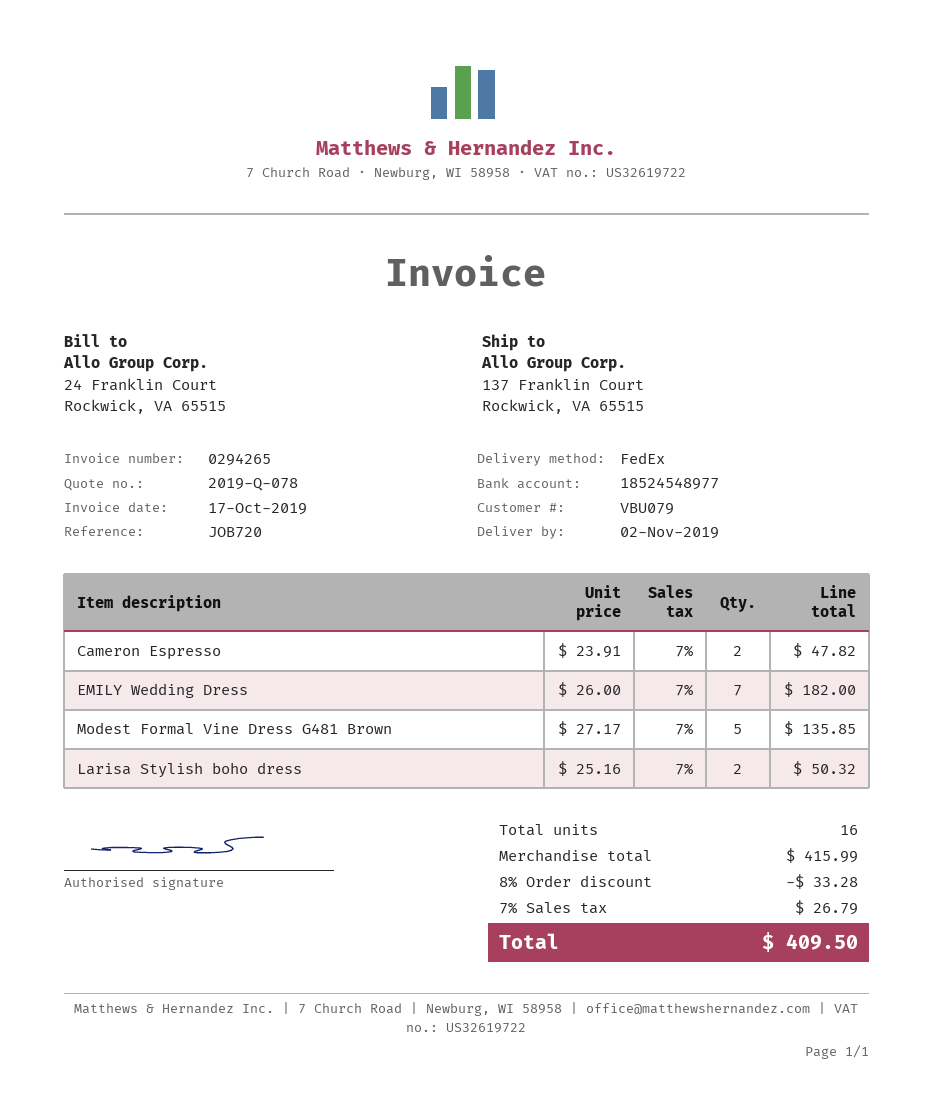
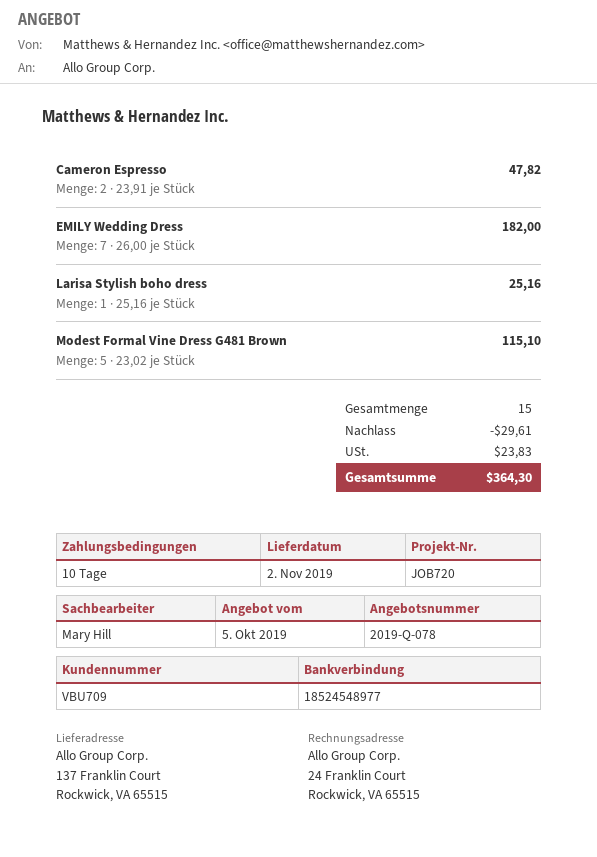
customer number: VBU079 -> VBU709
Modest Formal Vine Dress G481 Brown: 5 x 27.17 = 135.85 -> 5 x 23.02 = 115.10
Larisa Stylish boho dress: 2 x 25.16 = 50.32 -> 1 x 25.16 = 25.16
total quantity: 16 -> 15
discount: 33.28 -> 29.61
tax: 26.79 -> 23.83
total: 409.50 -> 364.30

